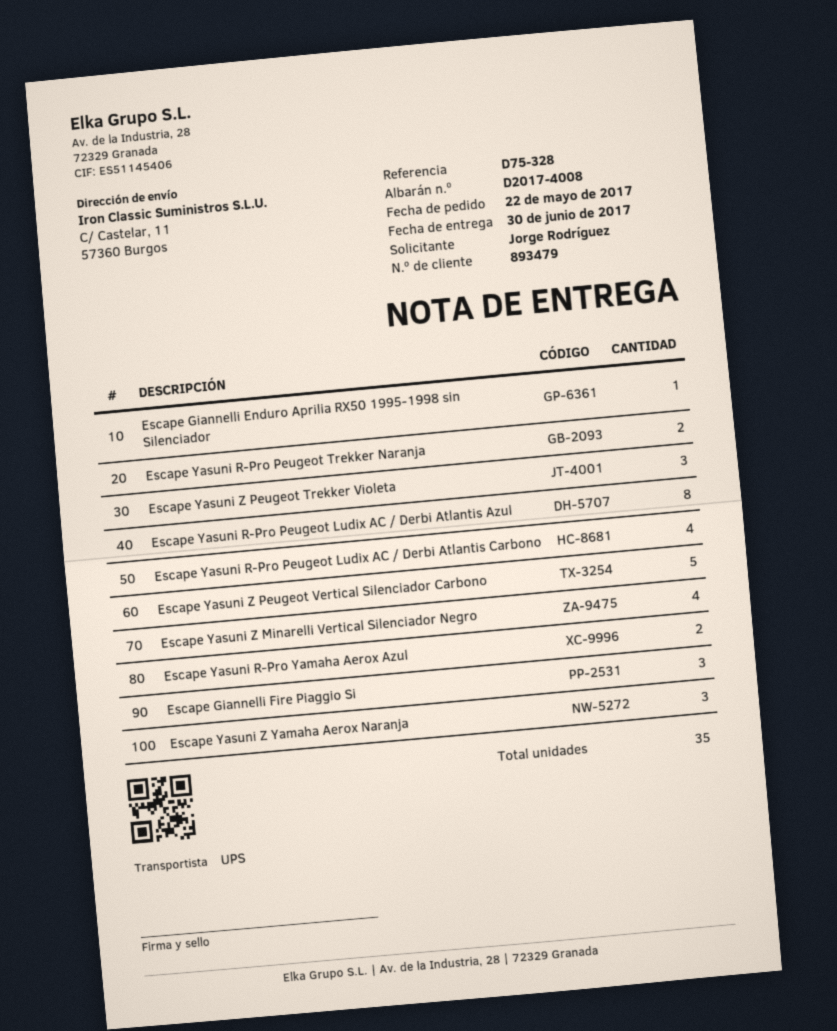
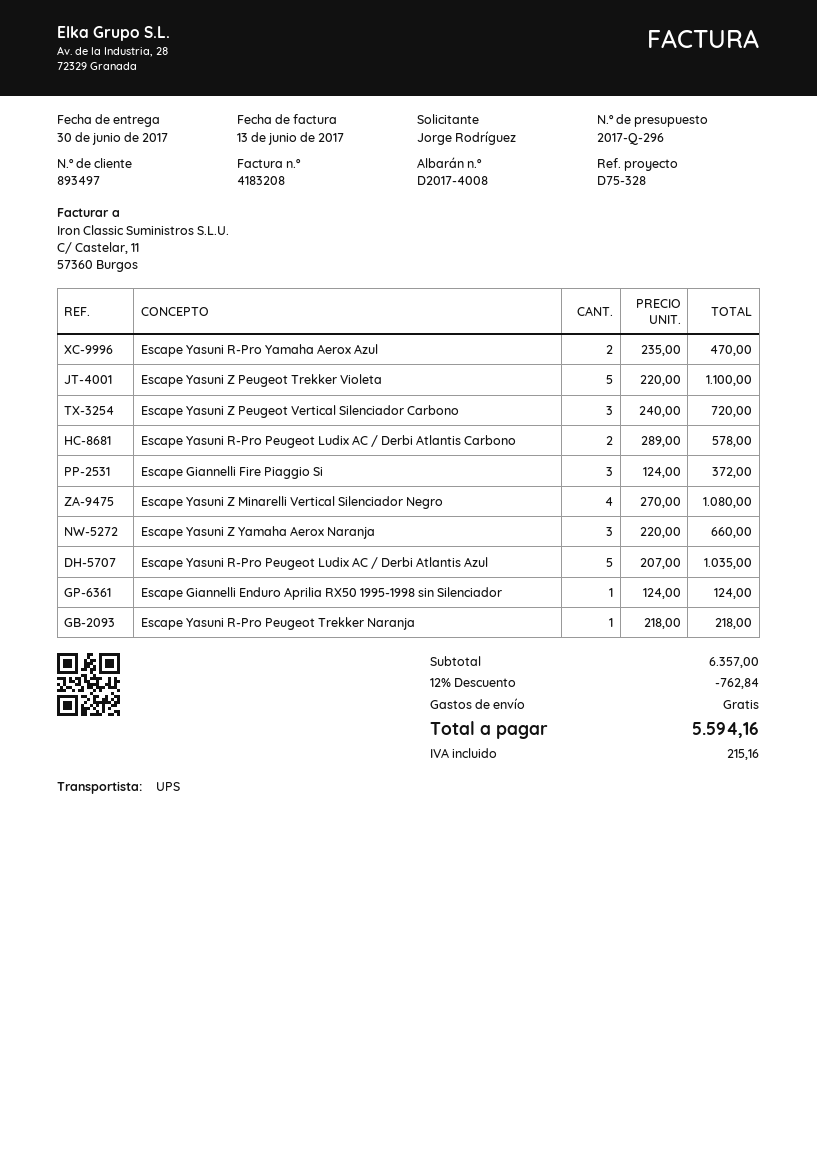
customer number: 893479 -> 893497
Escape Yasuni R-Pro Peugeot Trekker Naranja: 2 -> 1
Escape Yasuni Z Peugeot Trekker Violeta: 3 -> 5
Escape Yasuni R-Pro Peugeot Ludix AC / Derbi Atlantis Azul: 8 -> 5
Escape Yasuni R-Pro Peugeot Ludix AC / Derbi Atlantis Carbono: 4 -> 2
Escape Yasuni Z Peugeot Vertical Silenciador Carbono: 5 -> 3

